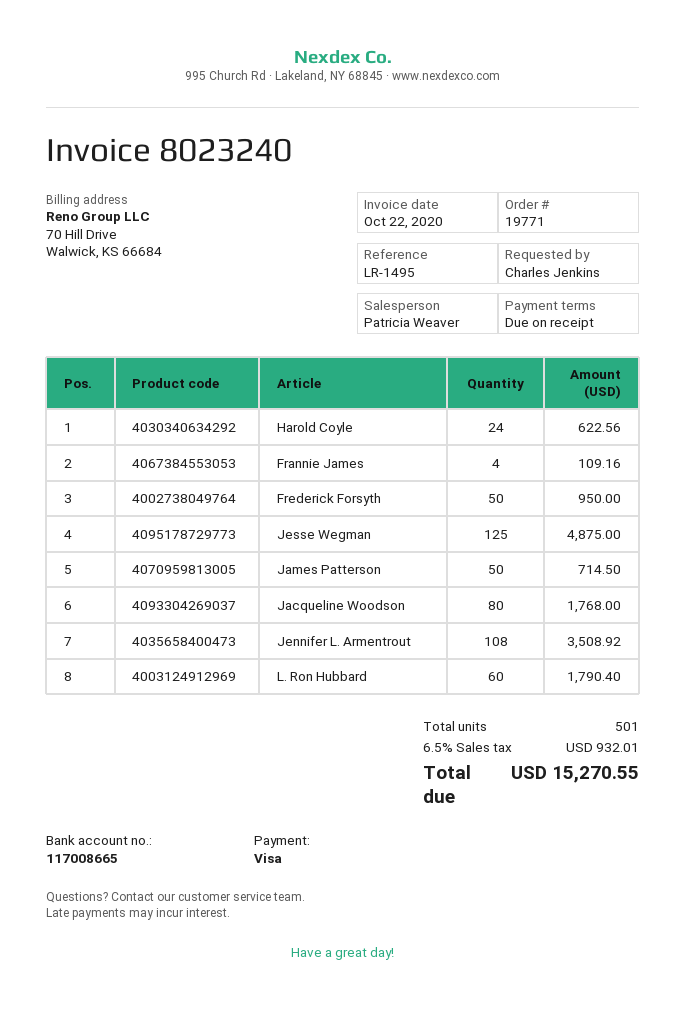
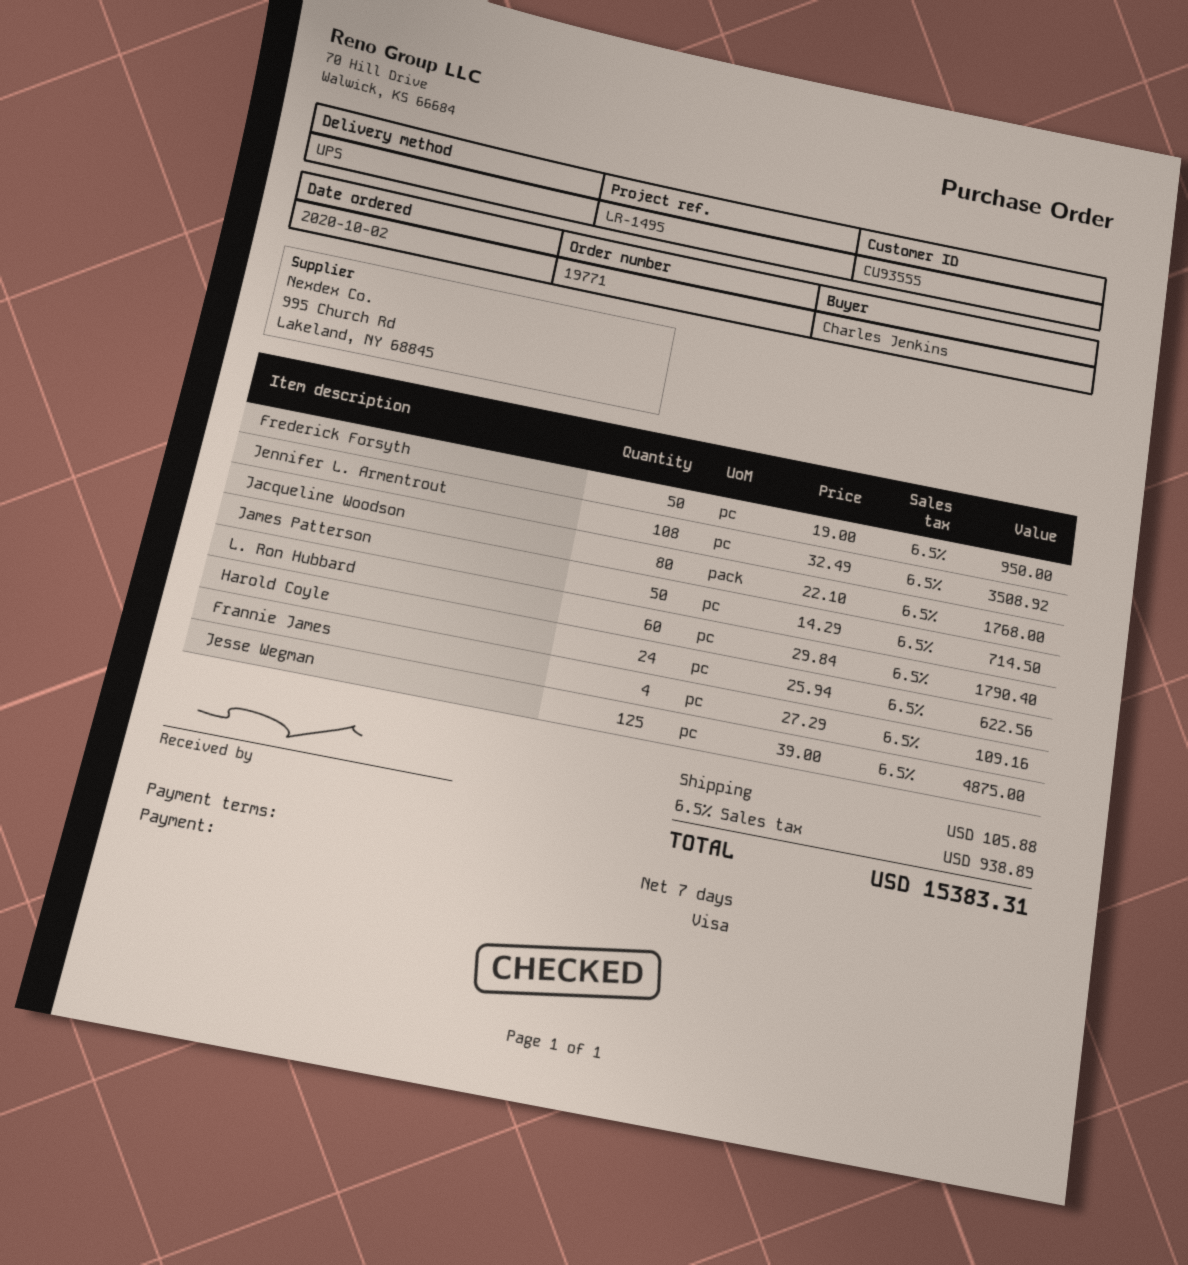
payment terms: on receipt -> 7 days
shipping: none -> 105.88
tax: 6.5% = 932.01 -> 6.5% = 938.89
total: 15270.55 -> 15383.31

